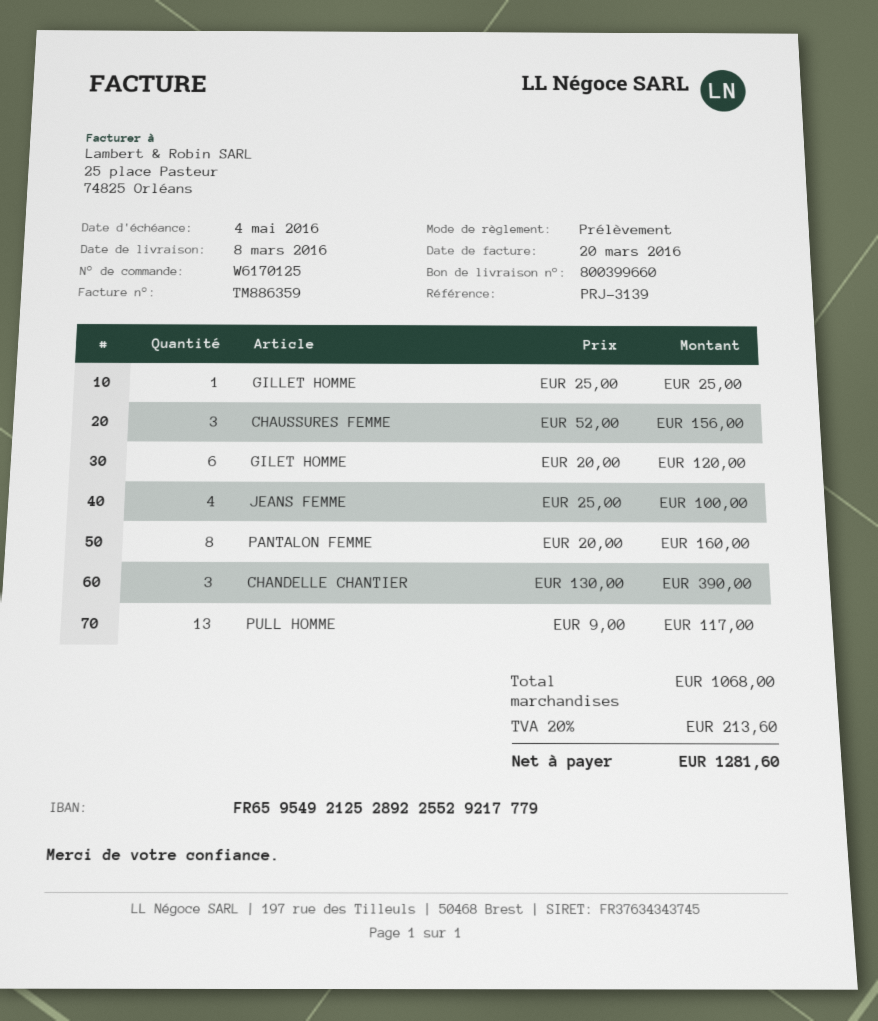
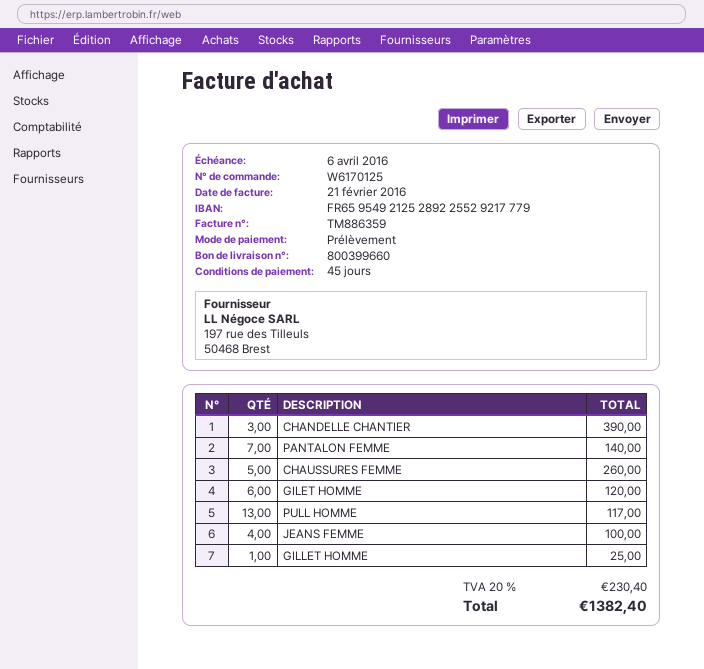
invoice date: 2016-03-20 -> 2016-02-21
due date: 2016-05-04 -> 2016-04-06
CHAUSSURES FEMME: 3 for 156.00 -> 5 for 260.00
PANTALON FEMME: 8 for 160.00 -> 7 for 140.00
tax: 20% = 213.60 -> 20% = 230.40
total: 1281.60 -> 1382.40

